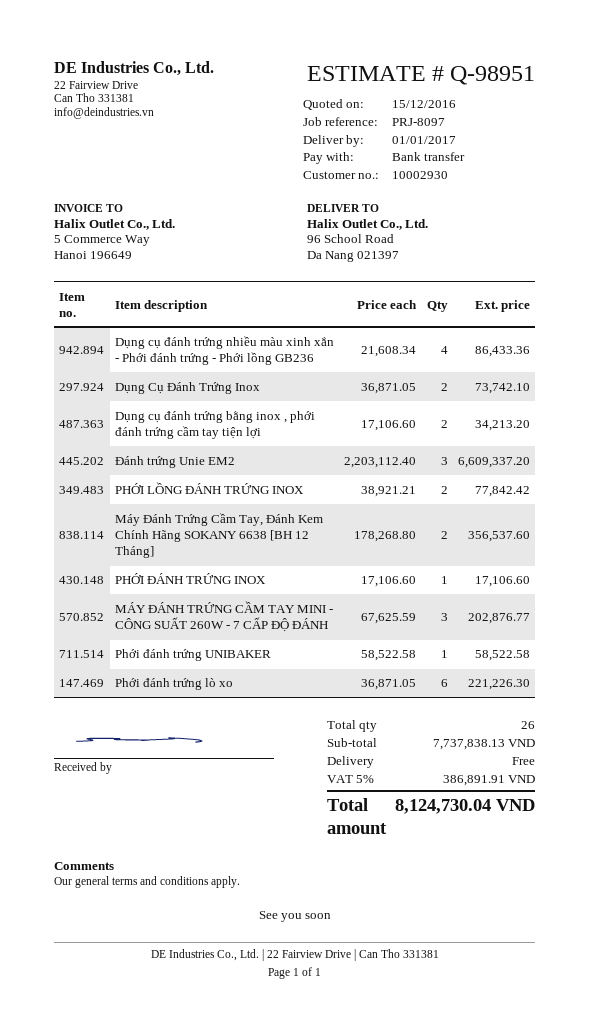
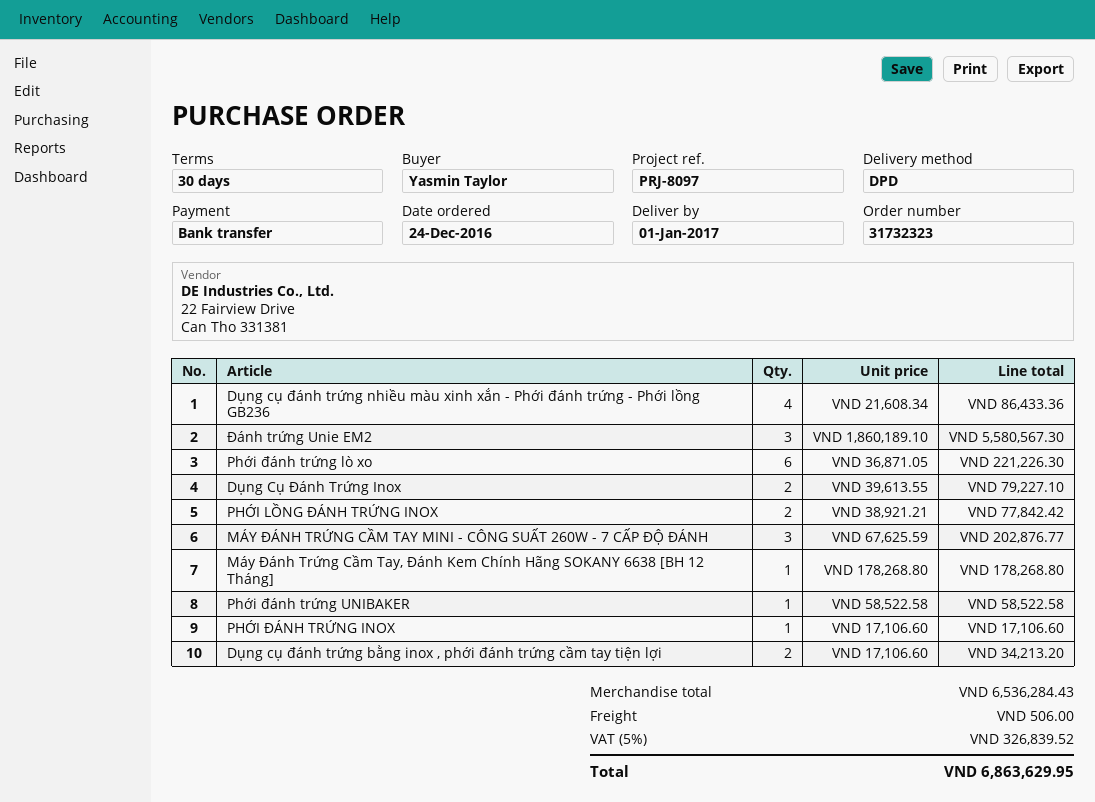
Dụng Cụ Đánh Trứng Inox: 2 x 36871.05 = 73742.10 -> 2 x 39613.55 = 79227.10
Đánh trứng Unie EM2: 3 x 2203112.40 = 6609337.20 -> 3 x 1860189.10 = 5580567.30
Máy Đánh Trứng Cầm Tay, Đánh Kem Chính Hãng SOKANY 6638 [BH 12 Tháng]: 2 x 178268.80 = 356537.60 -> 1 x 178268.80 = 178268.80
subtotal: 7737838.13 -> 6536284.43
shipping: 0.00 -> 506.00
tax: 5% = 386891.91 -> 5% = 326839.52
total: 8124730.04 -> 6863629.95

